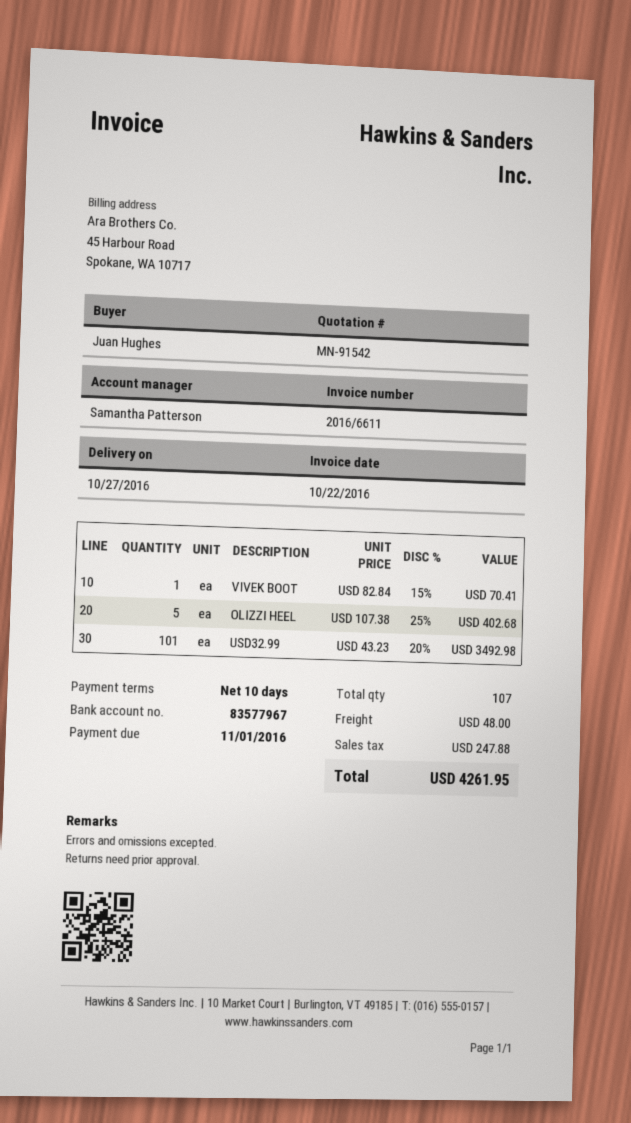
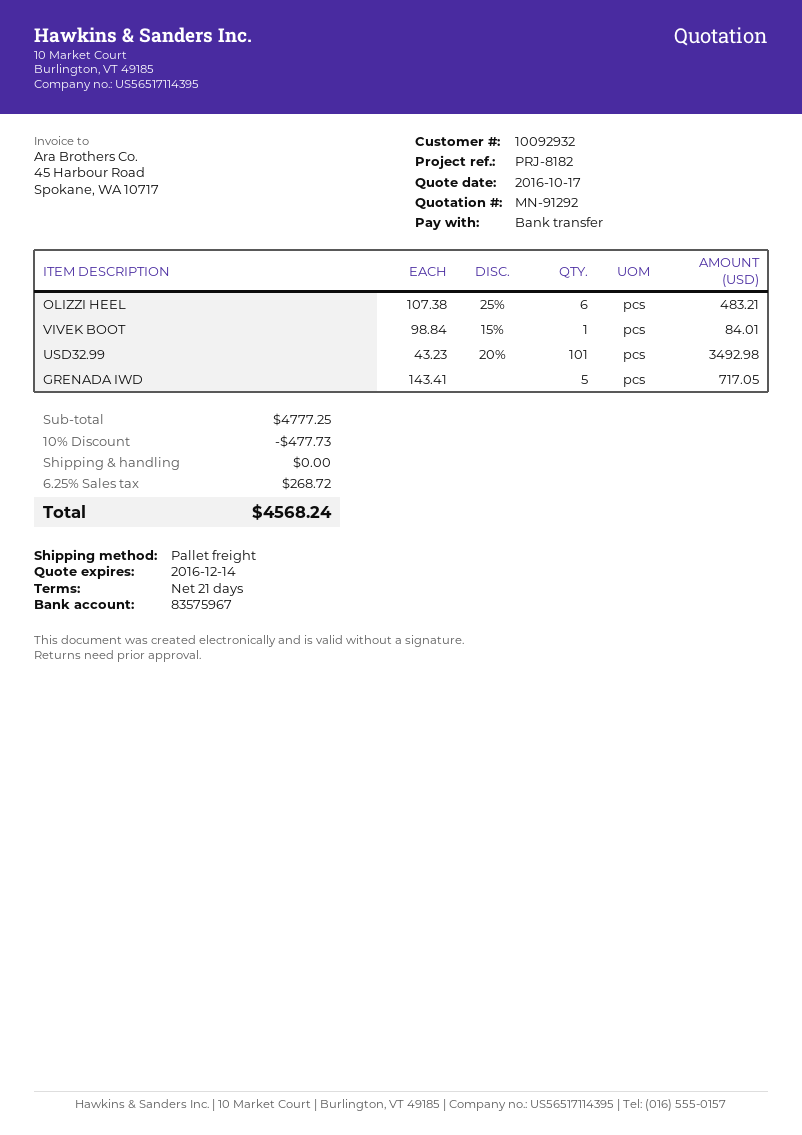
quote number: MN-91542 -> MN-91292
payment terms: 10 days -> 21 days
bank account: 83577967 -> 83575967
VIVEK BOOT: 1 x 82.84 - 15% = 70.41 -> 1 x 98.84 - 15% = 84.01
OLIZZI HEEL: 5 x 107.38 - 25% = 402.68 -> 6 x 107.38 - 25% = 483.21
GRENADA IWD: none -> 5 x 143.41 = 717.05
discount: none -> 10% = 477.73
shipping: 48.00 -> 0.00
tax: 247.88 -> 268.72
total: 4261.95 -> 4568.24

